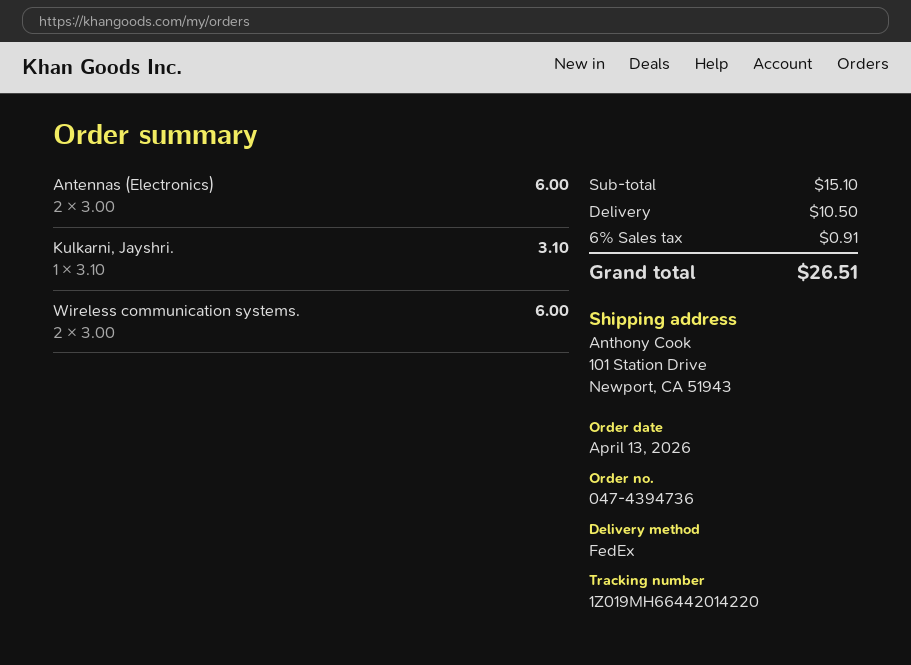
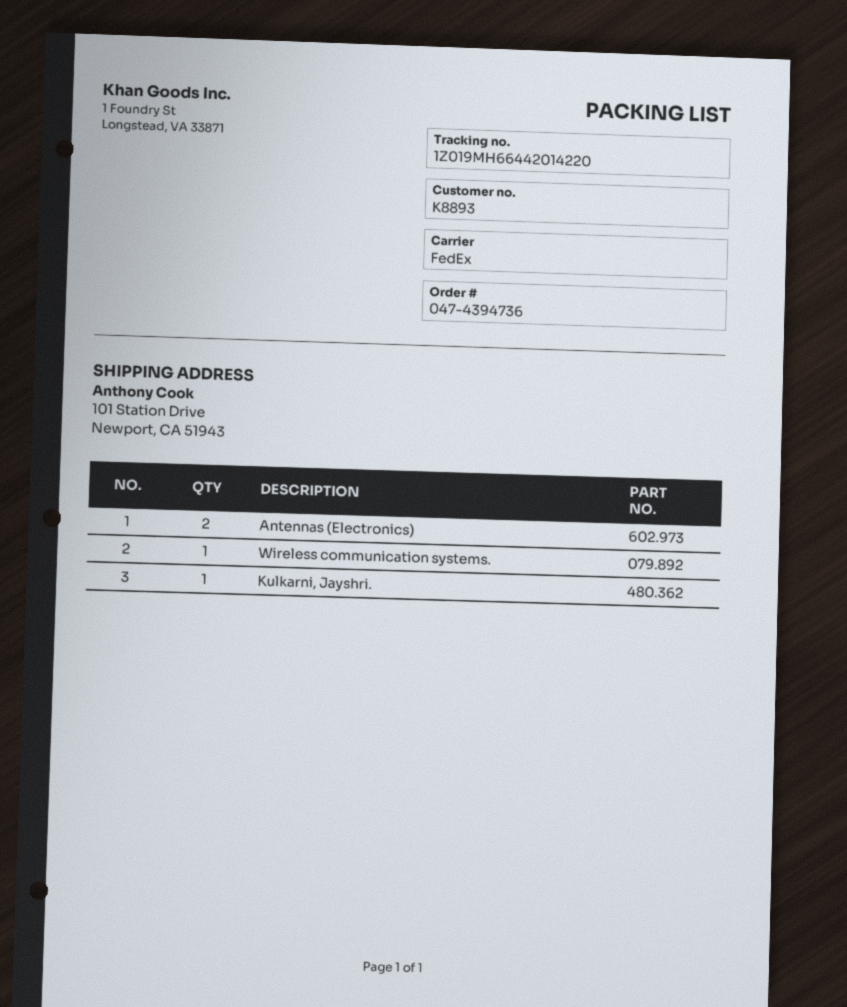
Wireless communication systems.: 2 -> 1

